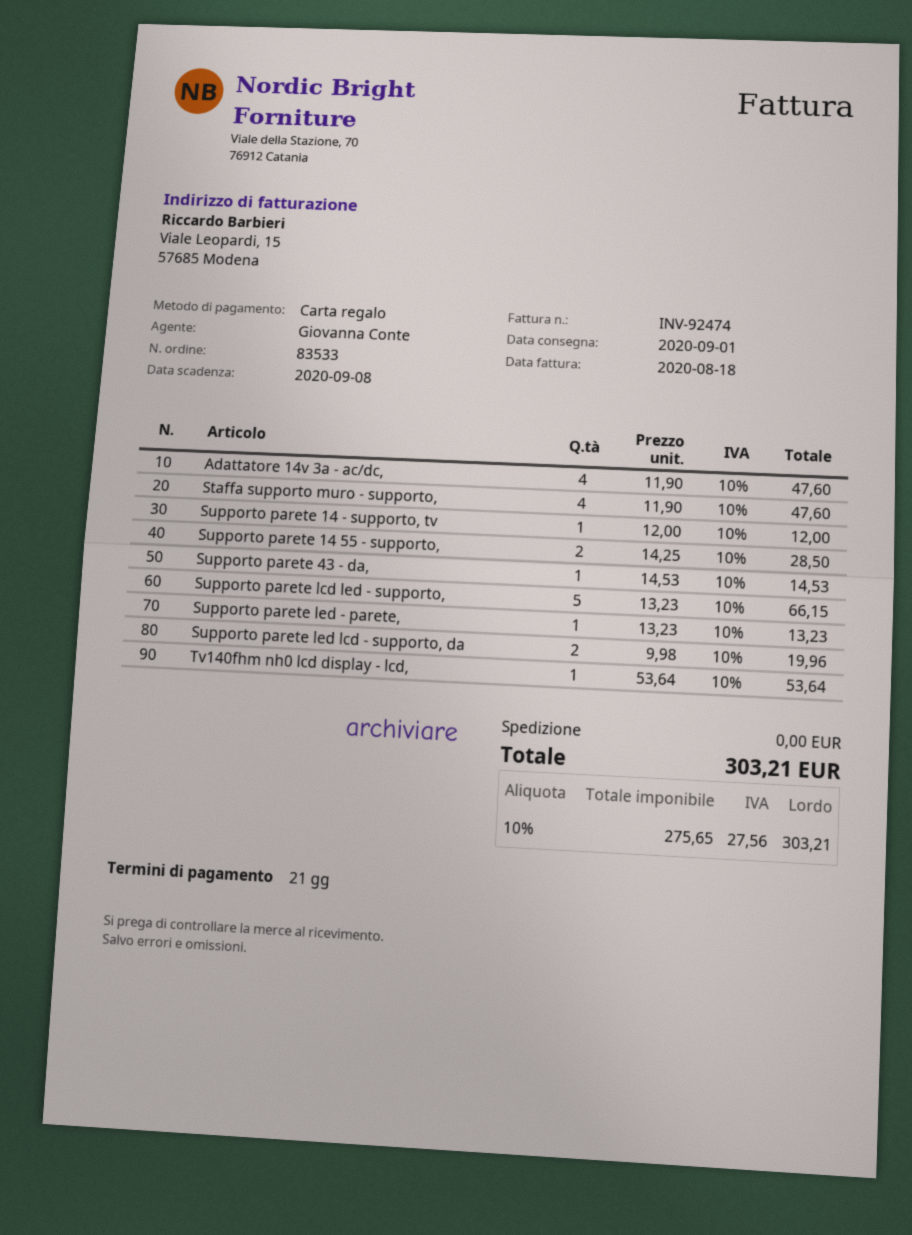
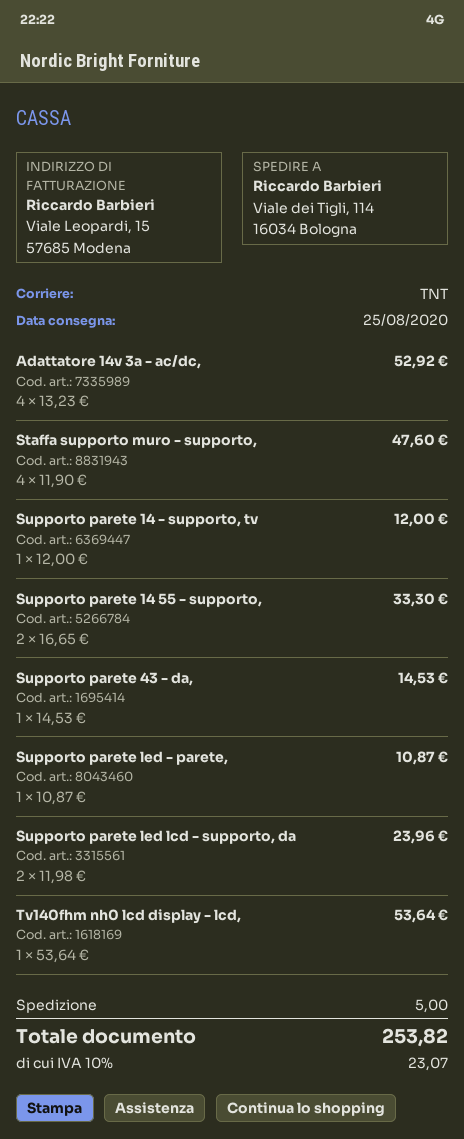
delivery date: 2020-09-01 -> 2020-08-25
Adattatore 14v 3a - ac/dc,: 4 x 11.90 = 47.60 -> 4 x 13.23 = 52.92
Supporto parete 14 55 - supporto,: 2 x 14.25 = 28.50 -> 2 x 16.65 = 33.30
Supporto parete lcd led - supporto,: 5 x 13.23 = 66.15 -> none
Supporto parete led - parete,: 1 x 13.23 = 13.23 -> 1 x 10.87 = 10.87
Supporto parete led lcd - supporto, da: 2 x 9.98 = 19.96 -> 2 x 11.98 = 23.96
shipping: 0.00 -> 5.00
tax: 10% = 27.56 -> 10% = 23.07
total: 303.21 -> 253.82

